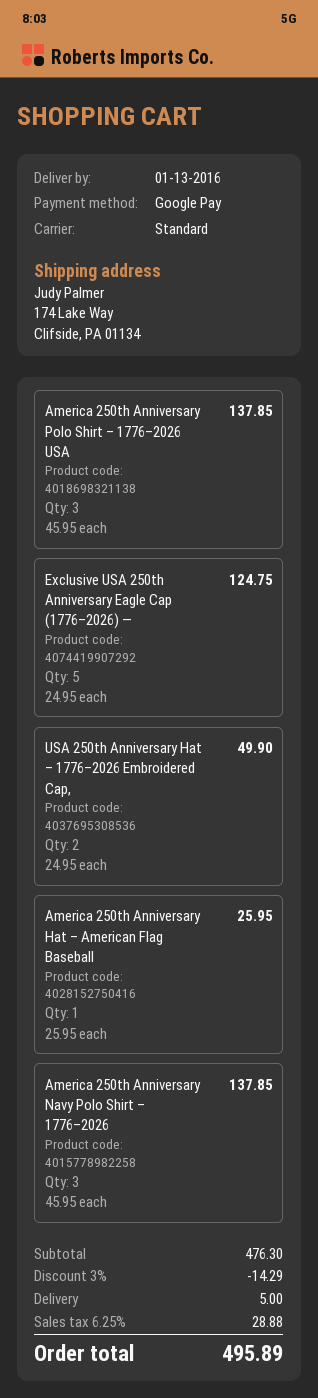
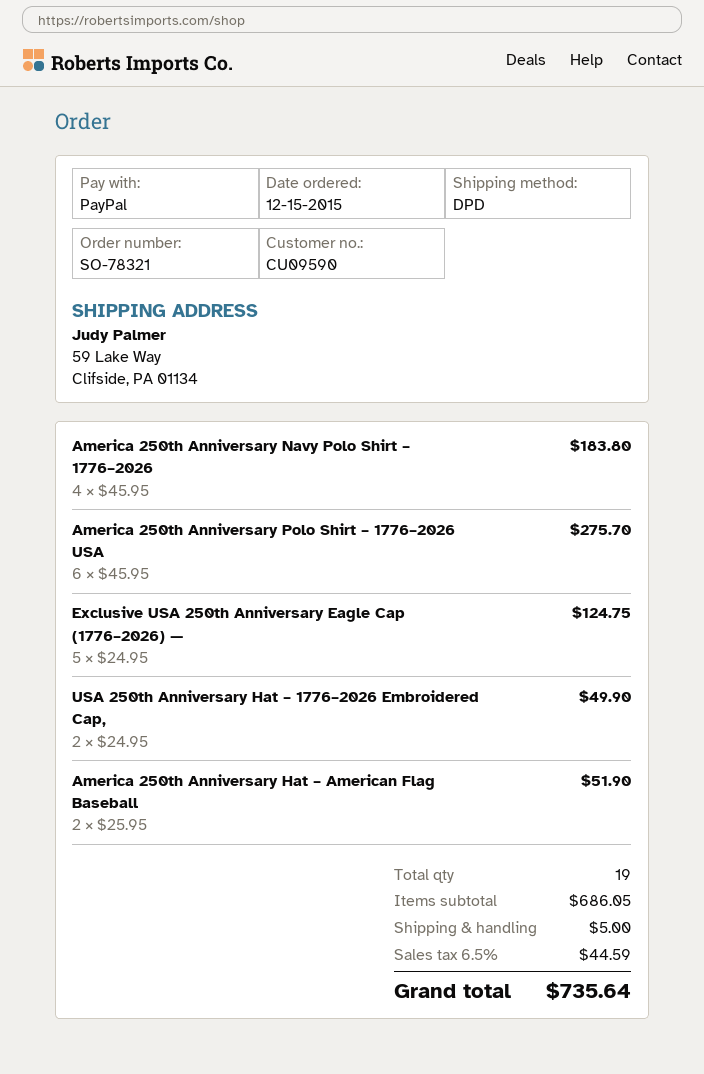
payment method: Google Pay -> PayPal
shipping method: standard -> DPD
ship to: 174 Lake Way, Clifside, PA 01134 -> 59 Lake Way, Clifside, PA 01134
America 250th Anniversary Polo Shirt – 1776–2026 USA: 3 x 45.95 = 137.85 -> 6 x 45.95 = 275.70
America 250th Anniversary Hat – American Flag Baseball: 1 x 25.95 = 25.95 -> 2 x 25.95 = 51.90
America 250th Anniversary Navy Polo Shirt – 1776–2026: 3 x 45.95 = 137.85 -> 4 x 45.95 = 183.80
subtotal: 476.30 -> 686.05
discount: 3% = 14.29 -> none
tax: 6.25% = 28.88 -> 6.5% = 44.59
total: 495.89 -> 735.64

